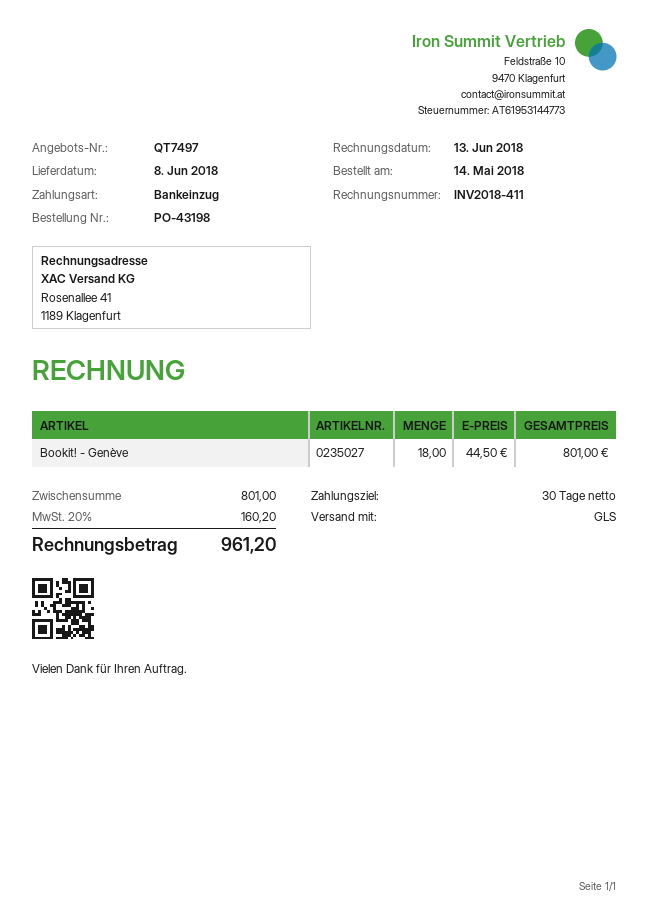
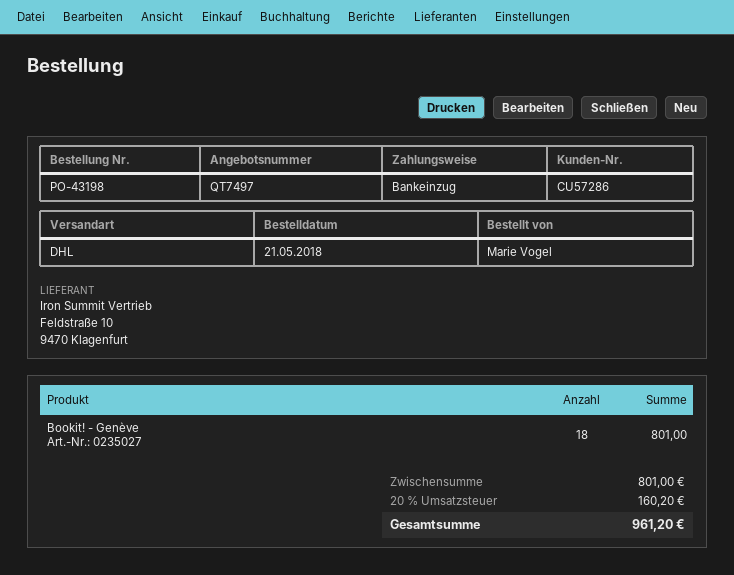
order date: 2018-05-14 -> 2018-05-21
shipping method: GLS -> DHL

